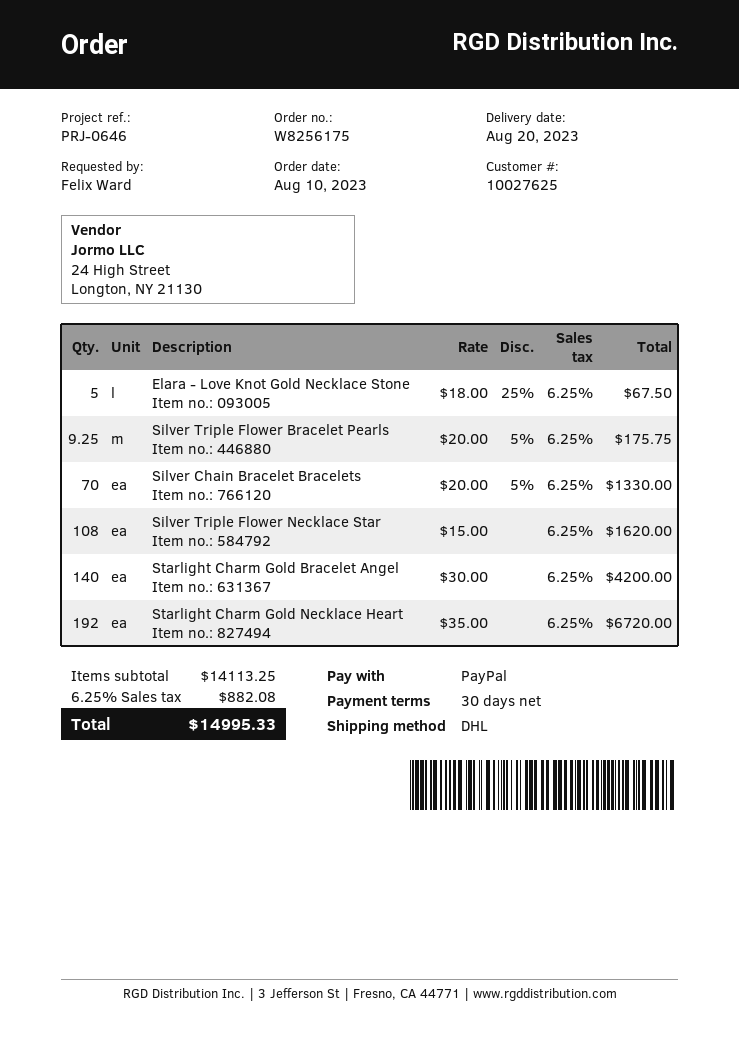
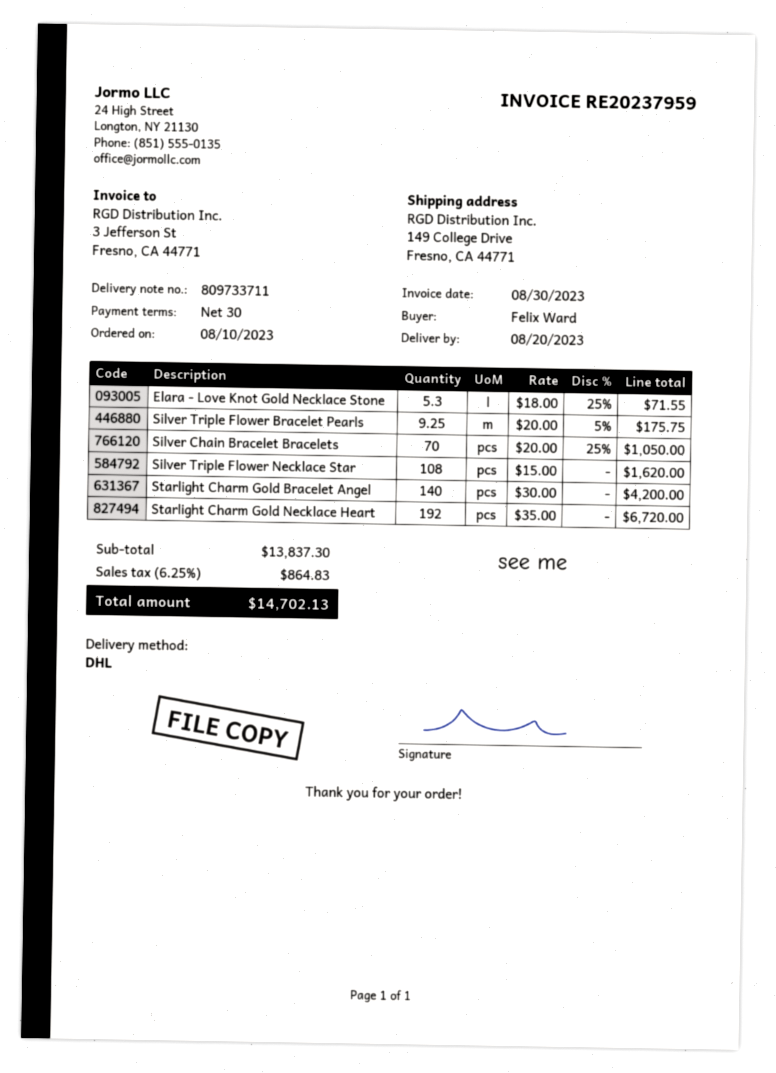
Elara - Love Knot Gold Necklace Stone: 5 x 18.00 - 25% = 67.50 -> 5.3 x 18.00 - 25% = 71.55
Silver Chain Bracelet Bracelets: 70 x 20.00 - 5% = 1330.00 -> 70 x 20.00 - 25% = 1050.00
subtotal: 14113.25 -> 13837.30
tax: 6.25% = 882.08 -> 6.25% = 864.83
total: 14995.33 -> 14702.13

